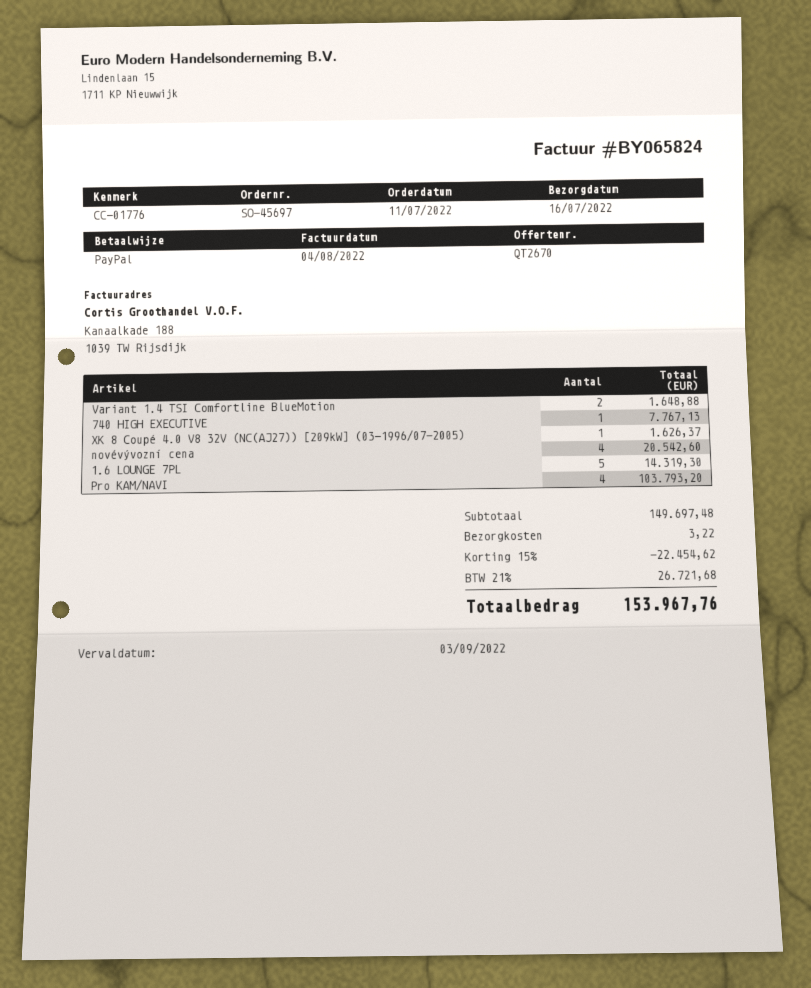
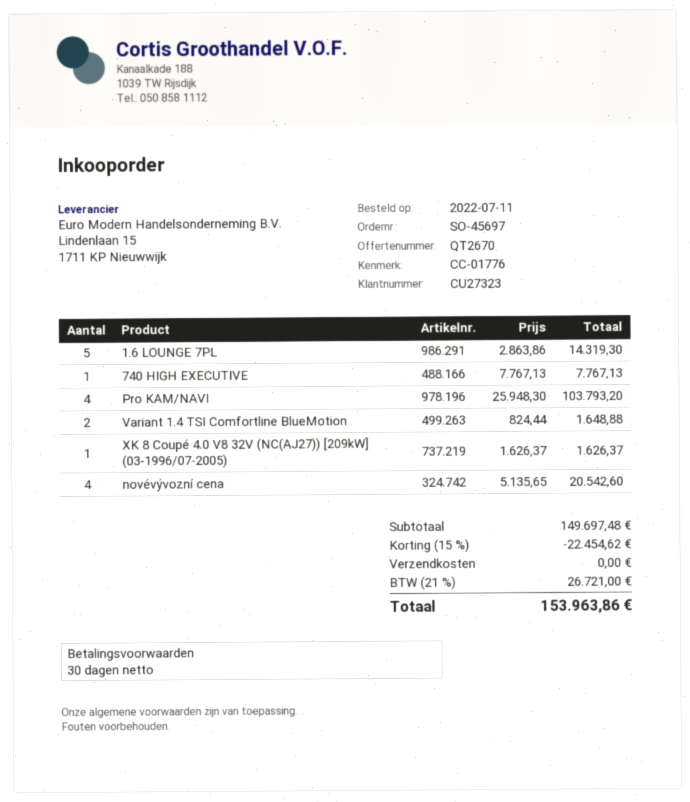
shipping: 3.22 -> 0.00
tax: 21% = 26721.68 -> 21% = 26721.00
total: 153967.76 -> 153963.86

